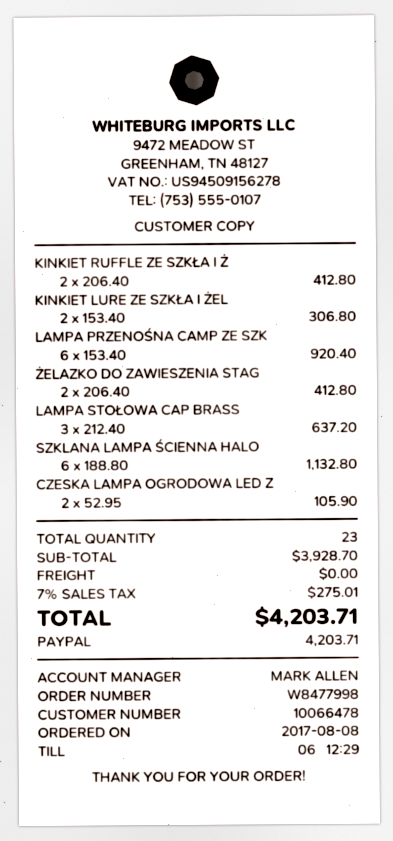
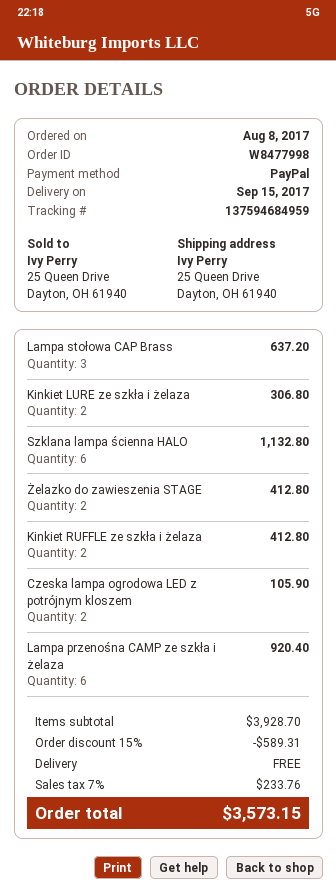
discount: none -> 15% = 589.31
tax: 7% = 275.01 -> 7% = 233.76
total: 4203.71 -> 3573.15

